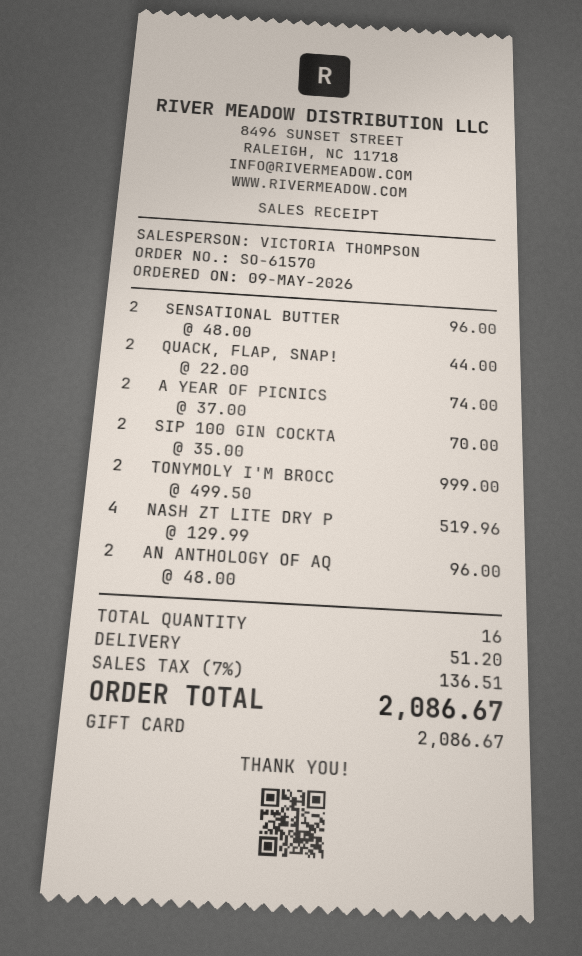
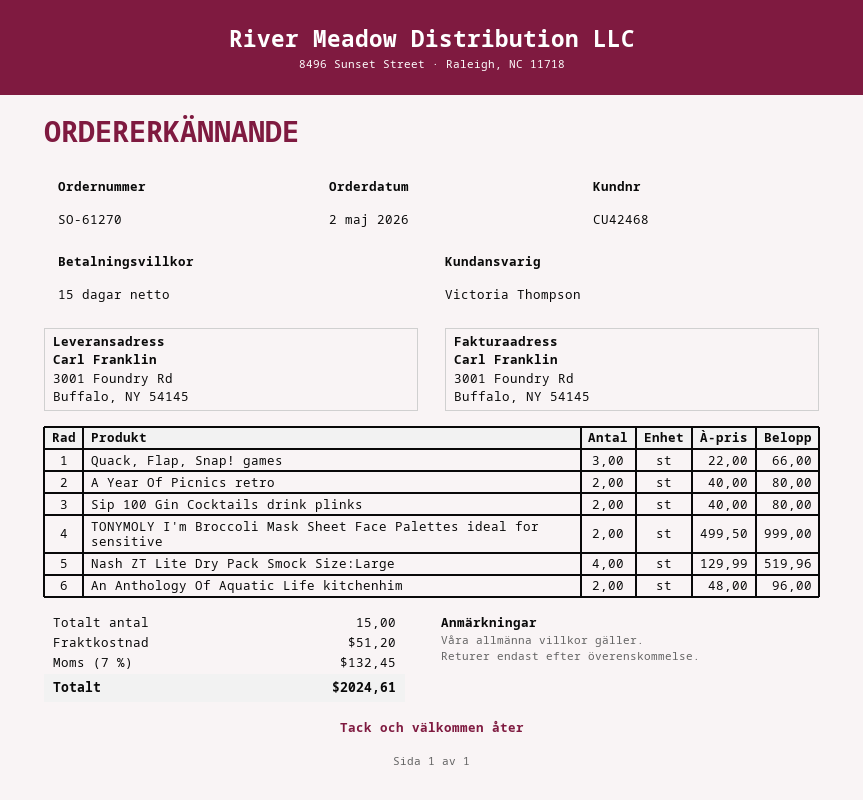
order number: SO-61570 -> SO-61270
order date: 2026-05-09 -> 2026-05-02
SENSATIONAL BUTTER: 2 x 48.00 = 96.00 -> none
QUACK, FLAP, SNAP!: 2 x 22.00 = 44.00 -> 3 x 22.00 = 66.00
A YEAR OF PICNICS: 2 x 37.00 = 74.00 -> 2 x 40.00 = 80.00
SIP 100 GIN COCKTA: 2 x 35.00 = 70.00 -> 2 x 40.00 = 80.00
total quantity: 16 -> 15
tax: 7% = 136.51 -> 7% = 132.45
total: 2086.67 -> 2024.61

